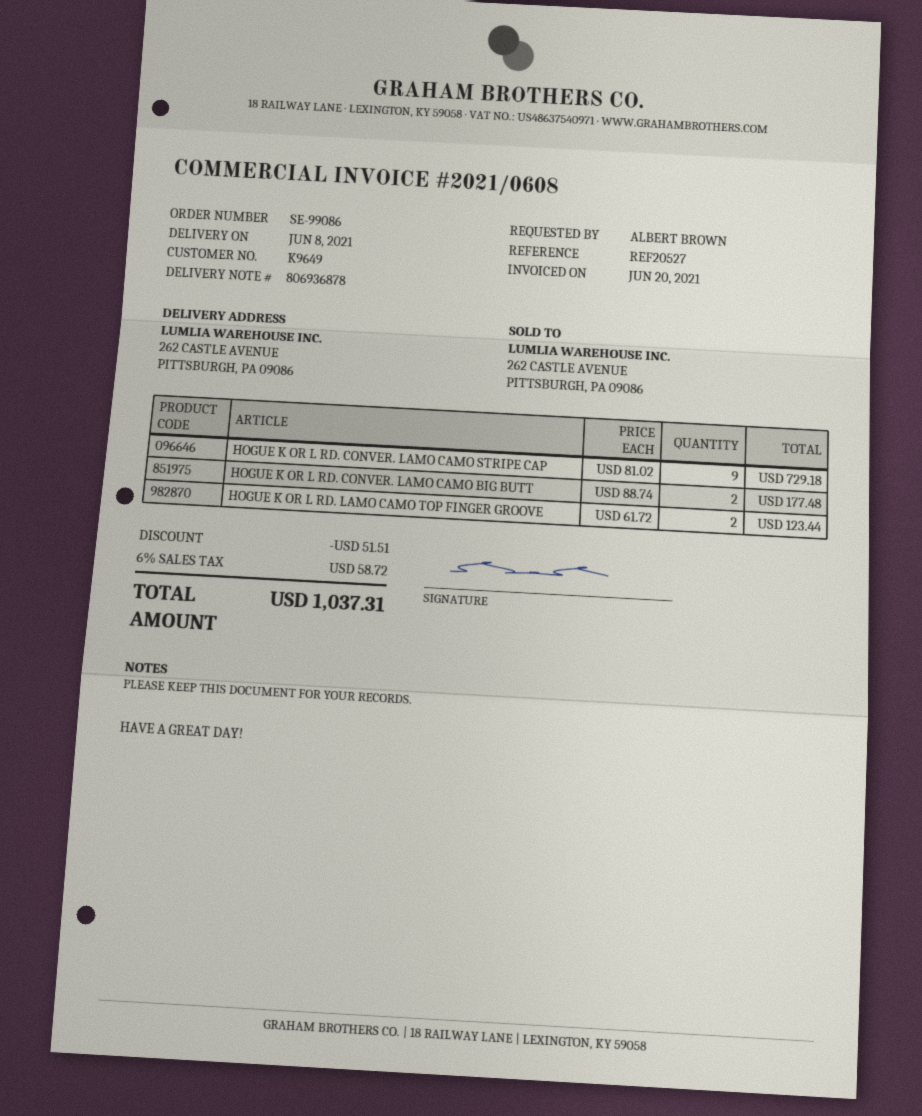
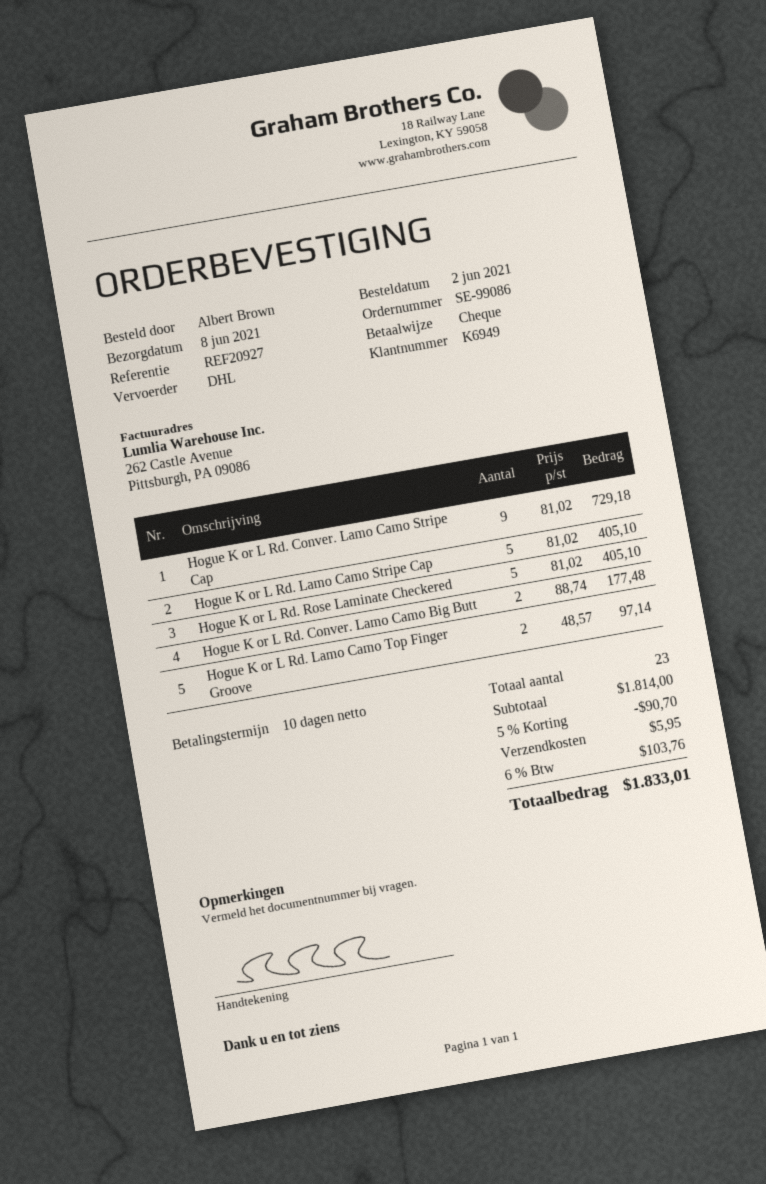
customer number: K9649 -> K6949
reference: REF20527 -> REF20927
HOGUE K OR L RD. LAMO CAMO TOP FINGER GROOVE: 2 x 61.72 = 123.44 -> 2 x 48.57 = 97.14
Hogue K or L Rd. Lamo Camo Stripe Cap: none -> 5 x 81.02 = 405.10
Hogue K or L Rd. Rose Laminate Checkered: none -> 5 x 81.02 = 405.10
discount: 51.51 -> 90.70
shipping: none -> 5.95
tax: 6% = 58.72 -> 6% = 103.76
total: 1037.31 -> 1833.01

